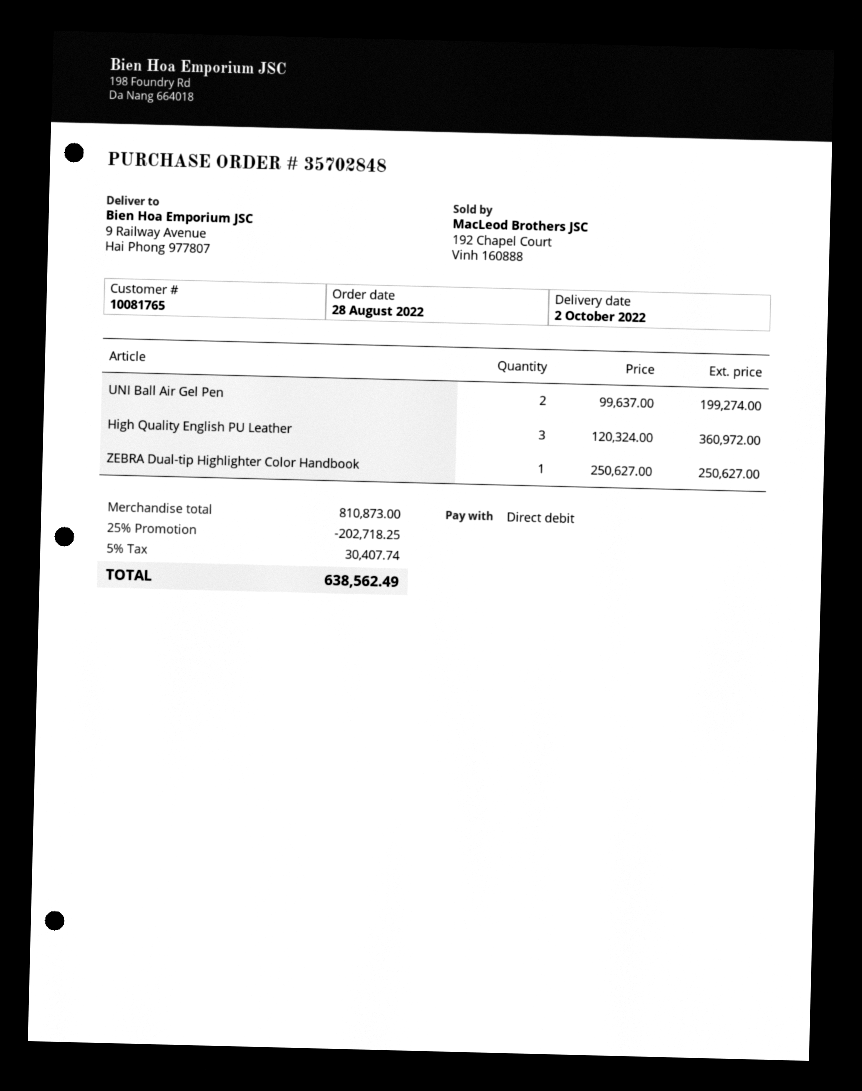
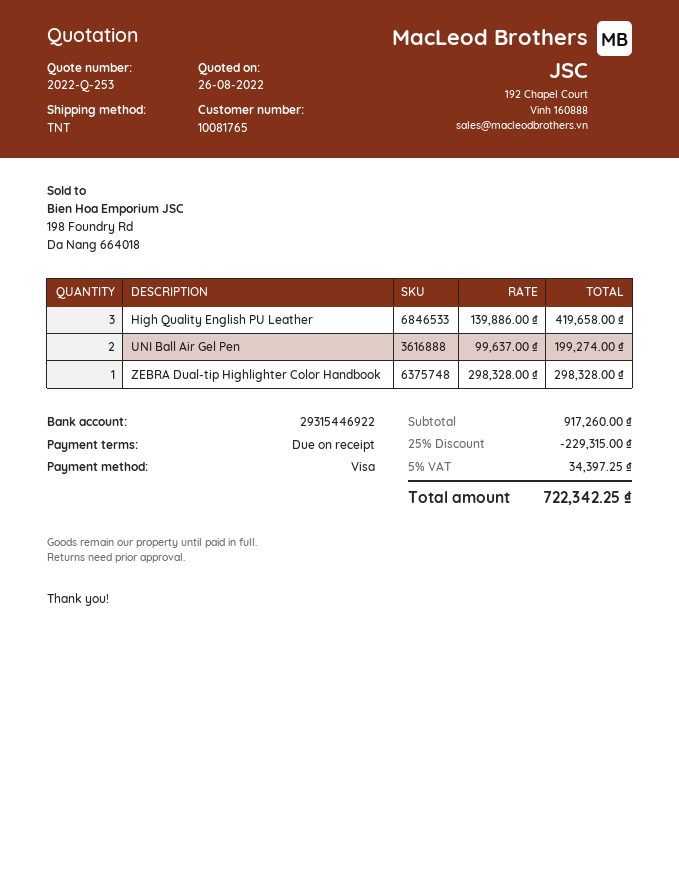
payment method: direct debit -> Visa
High Quality English PU Leather: 3 x 120324.00 = 360972.00 -> 3 x 139886.00 = 419658.00
ZEBRA Dual-tip Highlighter Color Handbook: 1 x 250627.00 = 250627.00 -> 1 x 298328.00 = 298328.00
subtotal: 810873.00 -> 917260.00
discount: 25% = 202718.25 -> 25% = 229315.00
tax: 5% = 30407.74 -> 5% = 34397.25
total: 638562.49 -> 722342.25

